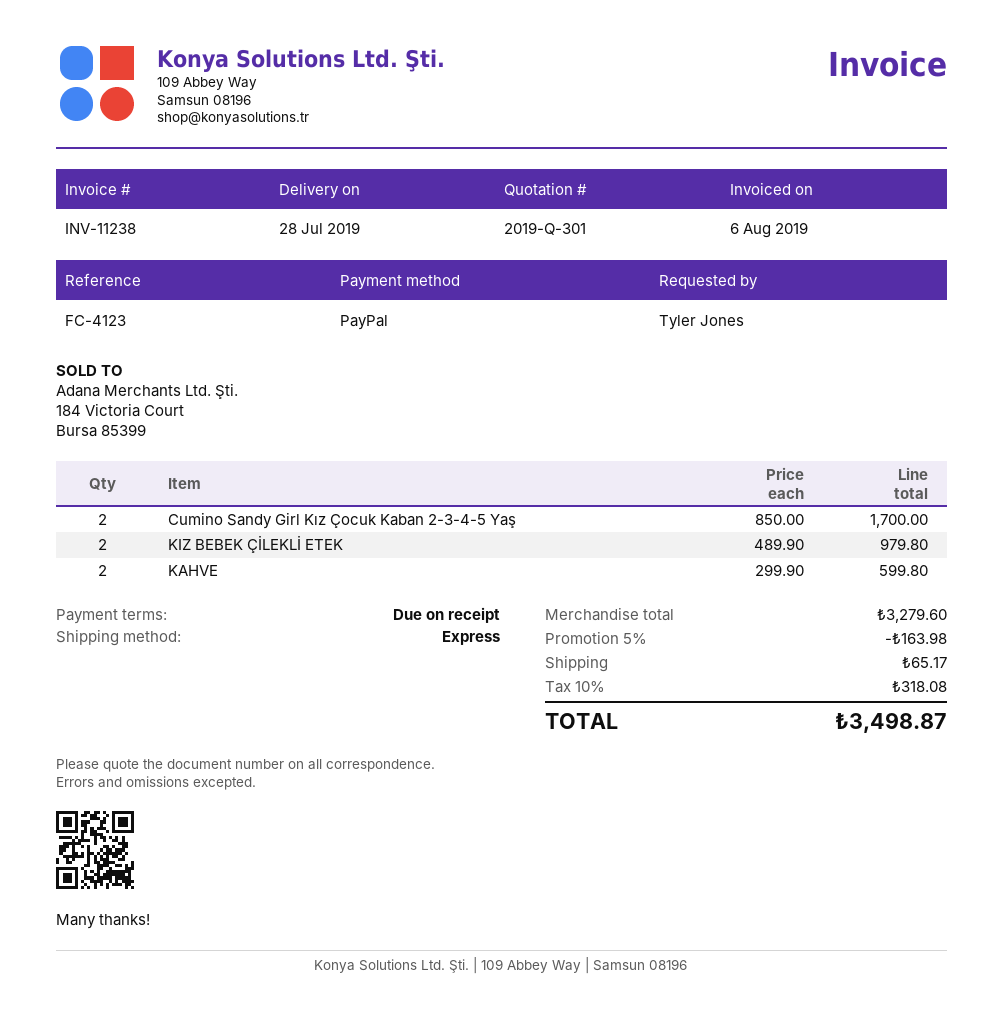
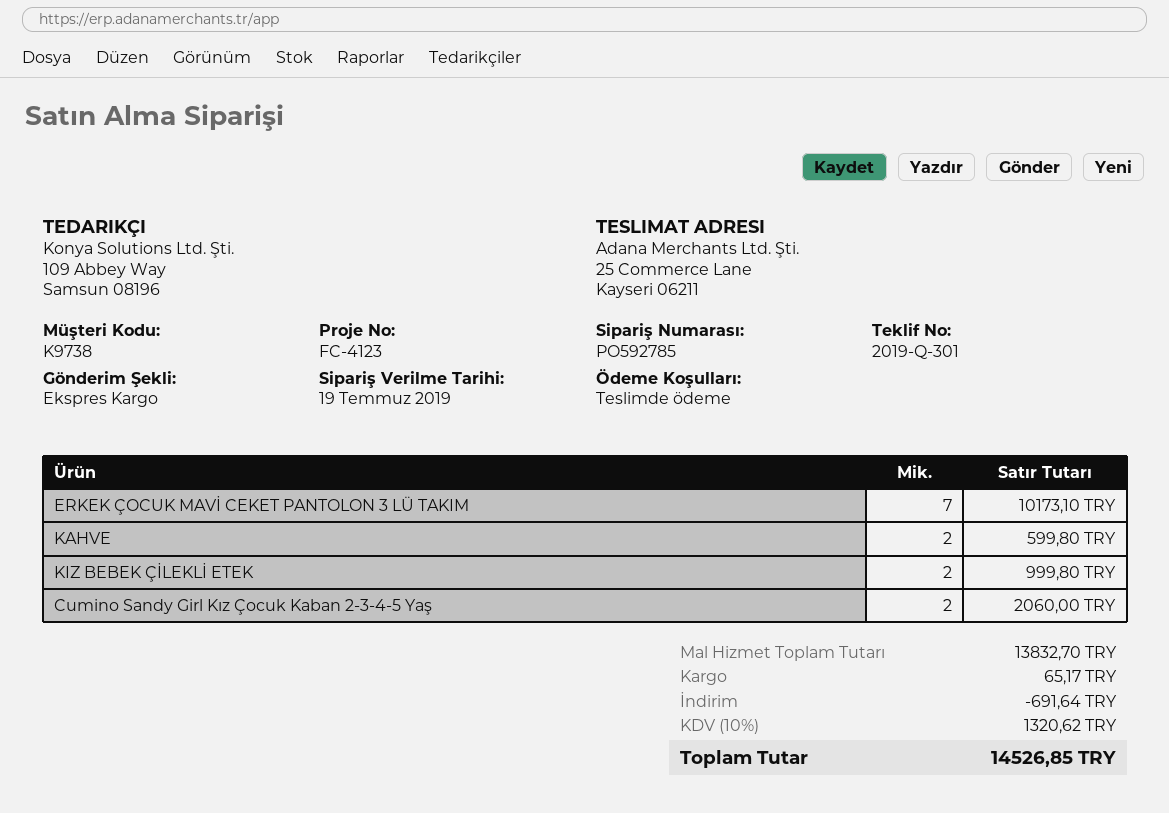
Cumino Sandy Girl Kız Çocuk Kaban 2-3-4-5 Yaş: 2 for 1700.00 -> 2 for 2060.00
KIZ BEBEK ÇİLEKLİ ETEK: 2 for 979.80 -> 2 for 999.80
ERKEK ÇOCUK MAVİ CEKET PANTOLON 3 LÜ TAKIM: none -> 7 for 10173.10
subtotal: 3279.60 -> 13832.70
discount: 163.98 -> 691.64
tax: 10% = 318.08 -> 10% = 1320.62
total: 3498.87 -> 14526.85

